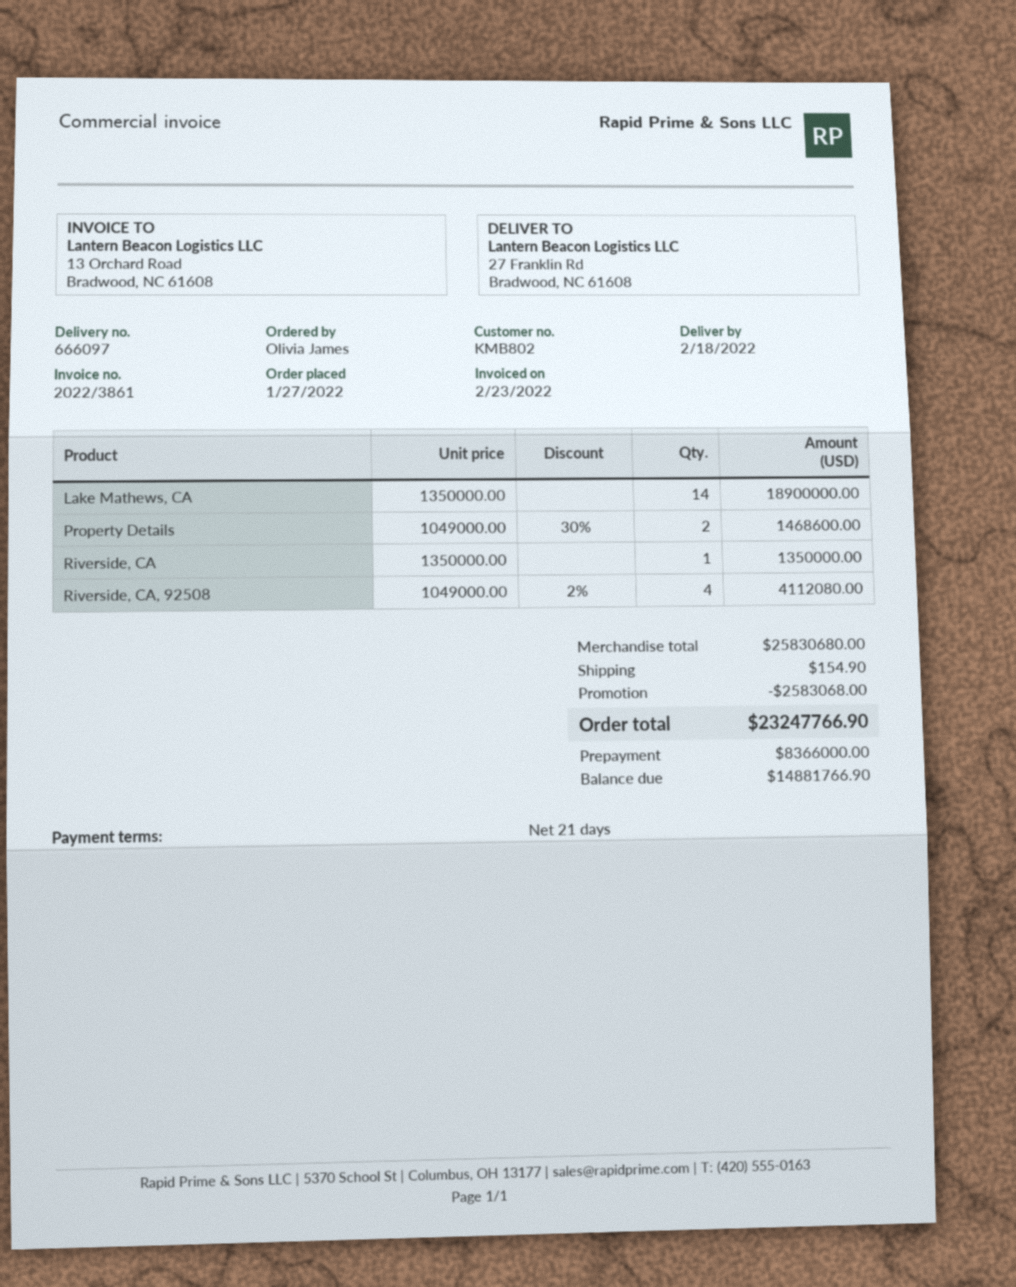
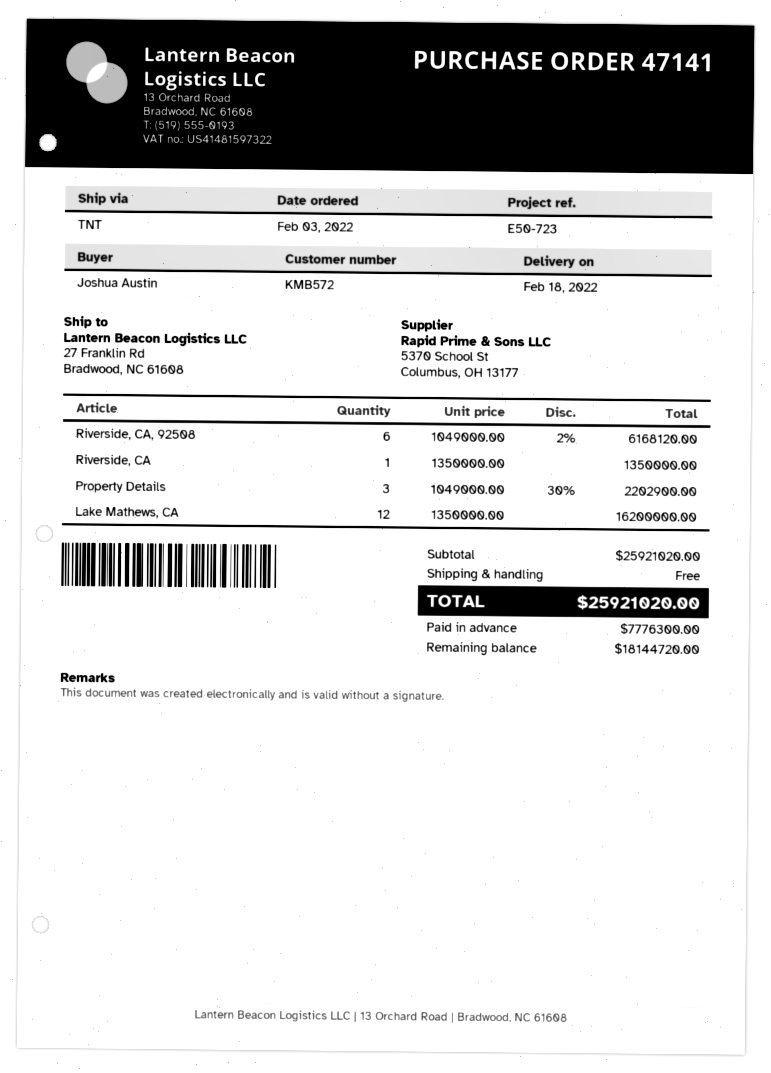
order date: 2022-01-27 -> 2022-02-03
customer number: KMB802 -> KMB572
ordered by: Olivia James -> Joshua Austin
Lake Mathews, CA: 14 x 1350000.00 = 18900000.00 -> 12 x 1350000.00 = 16200000.00
Property Details: 2 x 1049000.00 - 30% = 1468600.00 -> 3 x 1049000.00 - 30% = 2202900.00
Riverside, CA, 92508: 4 x 1049000.00 - 2% = 4112080.00 -> 6 x 1049000.00 - 2% = 6168120.00
subtotal: 25830680.00 -> 25921020.00
discount: 2583068.00 -> none
shipping: 154.90 -> 0.00
total: 23247766.90 -> 25921020.00
deposit: 8366000.00 -> 7776300.00
balance: 14881766.90 -> 18144720.00

